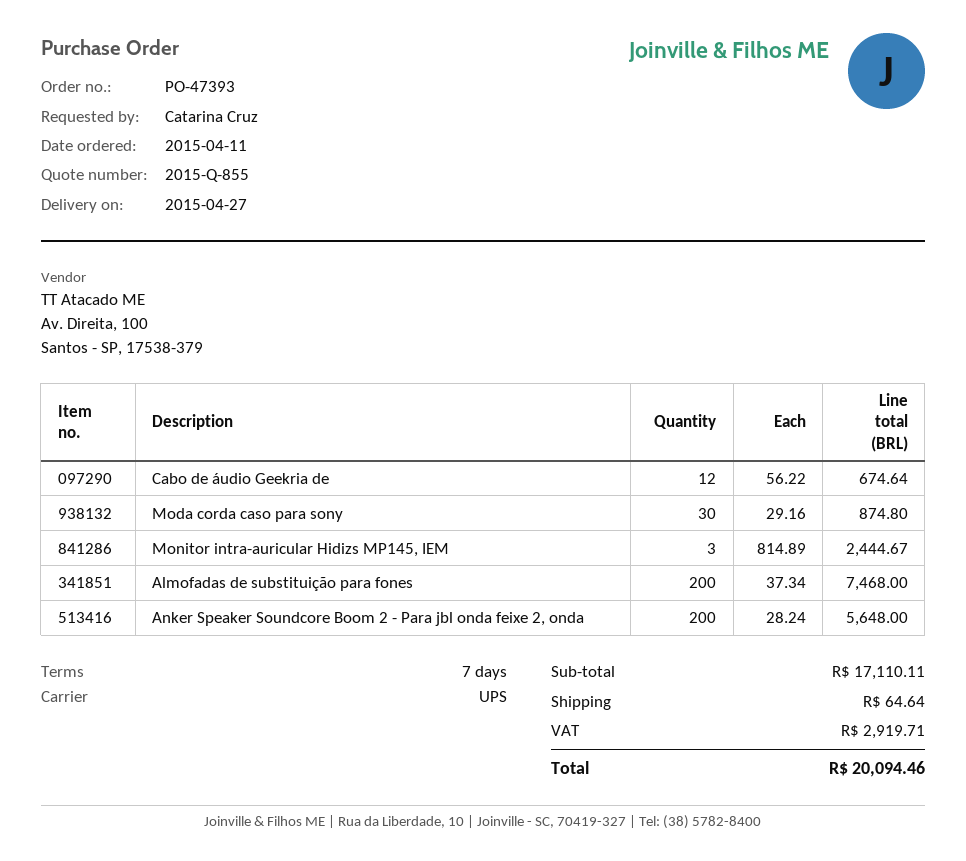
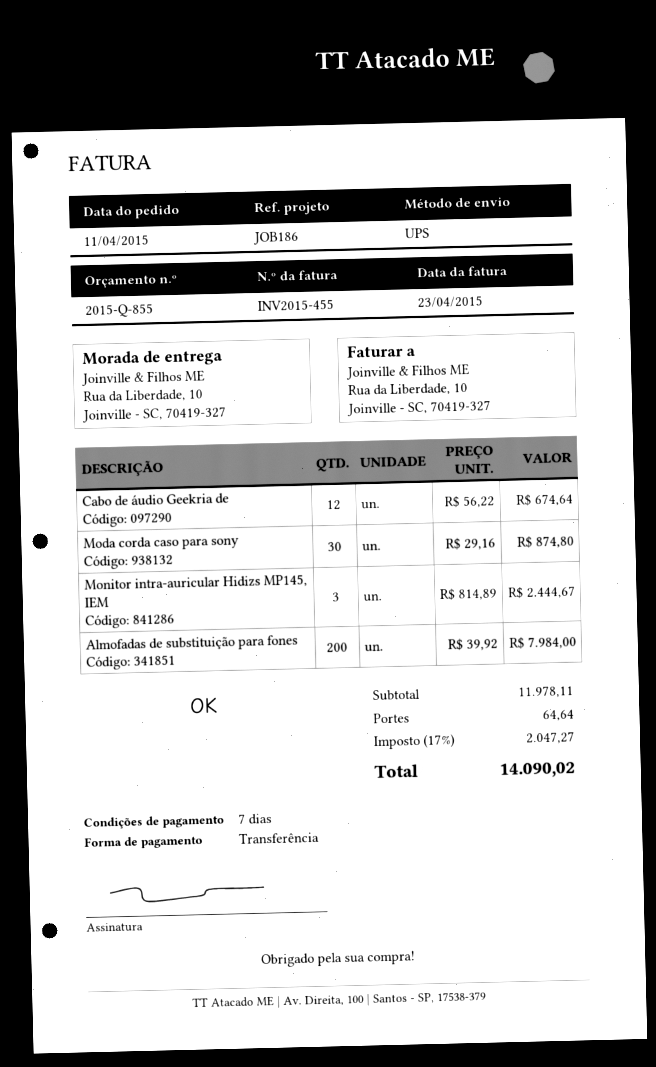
Almofadas de substituição para fones: 200 x 37.34 = 7468.00 -> 200 x 39.92 = 7984.00
Anker Speaker Soundcore Boom 2 - Para jbl onda feixe 2, onda: 200 x 28.24 = 5648.00 -> none
subtotal: 17110.11 -> 11978.11
tax: 2919.71 -> 2047.27
total: 20094.46 -> 14090.02

